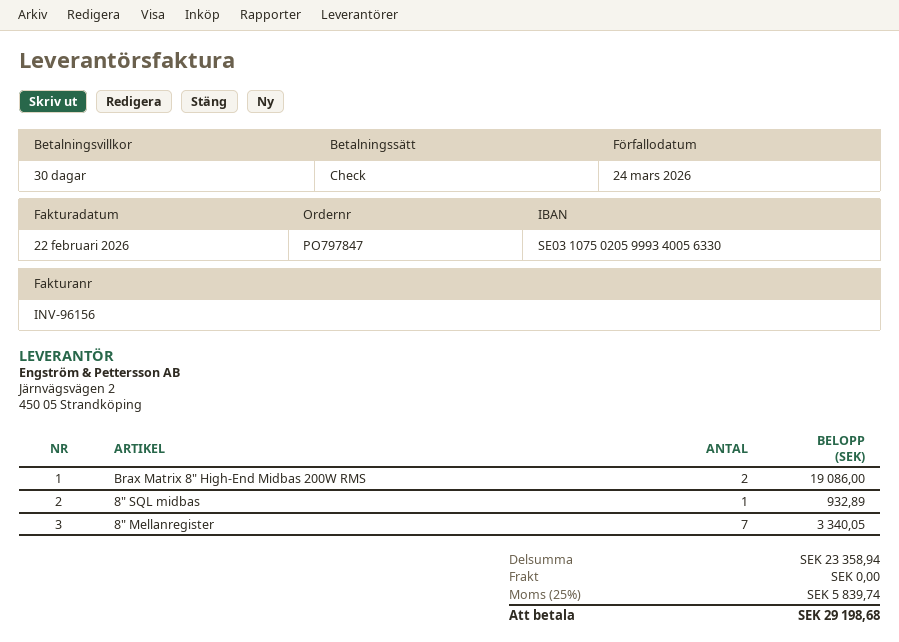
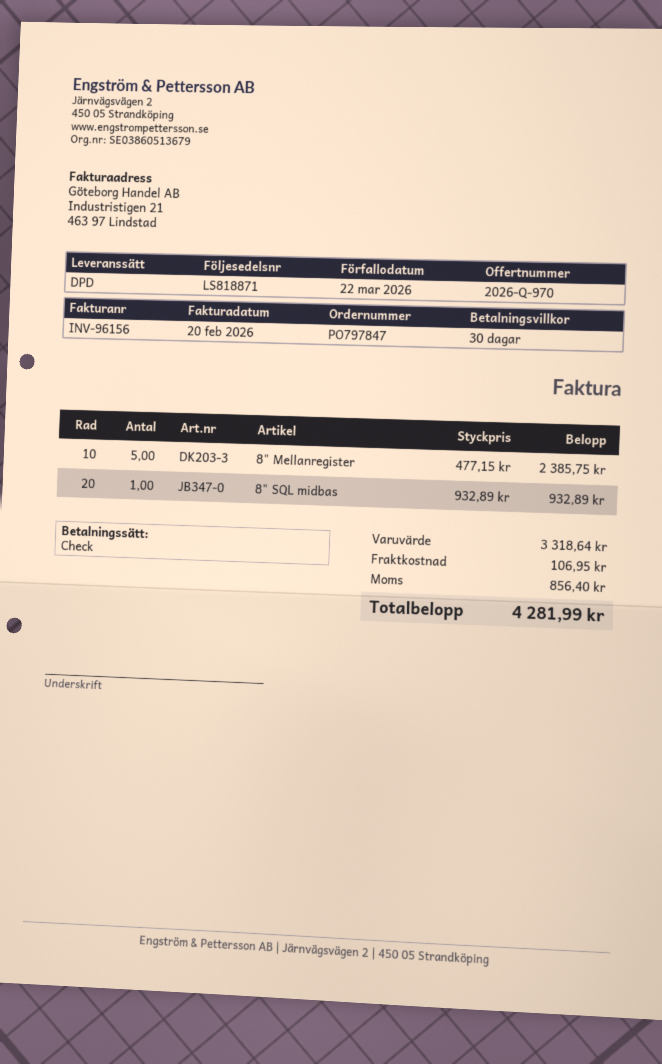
invoice date: 2026-02-22 -> 2026-02-20
due date: 2026-03-24 -> 2026-03-22
Brax Matrix 8" High-End Midbas 200W RMS: 2 for 19086.00 -> none
8" Mellanregister: 7 for 3340.05 -> 5 for 2385.75
subtotal: 23358.94 -> 3318.64
shipping: 0.00 -> 106.95
tax: 5839.74 -> 856.40
total: 29198.68 -> 4281.99

